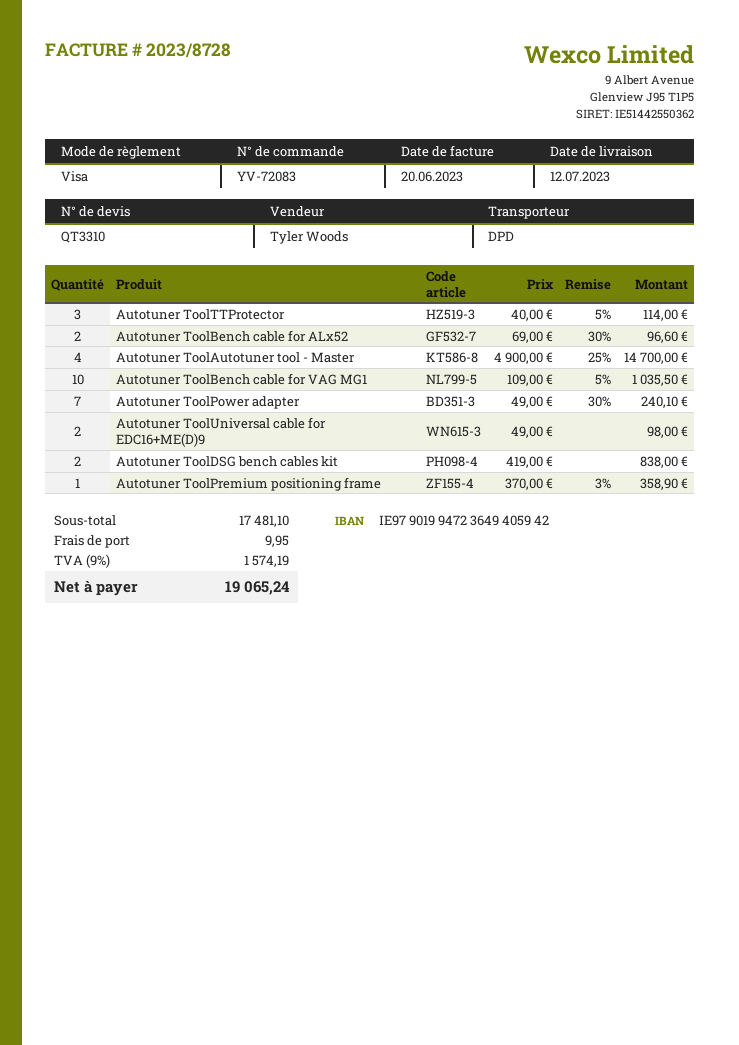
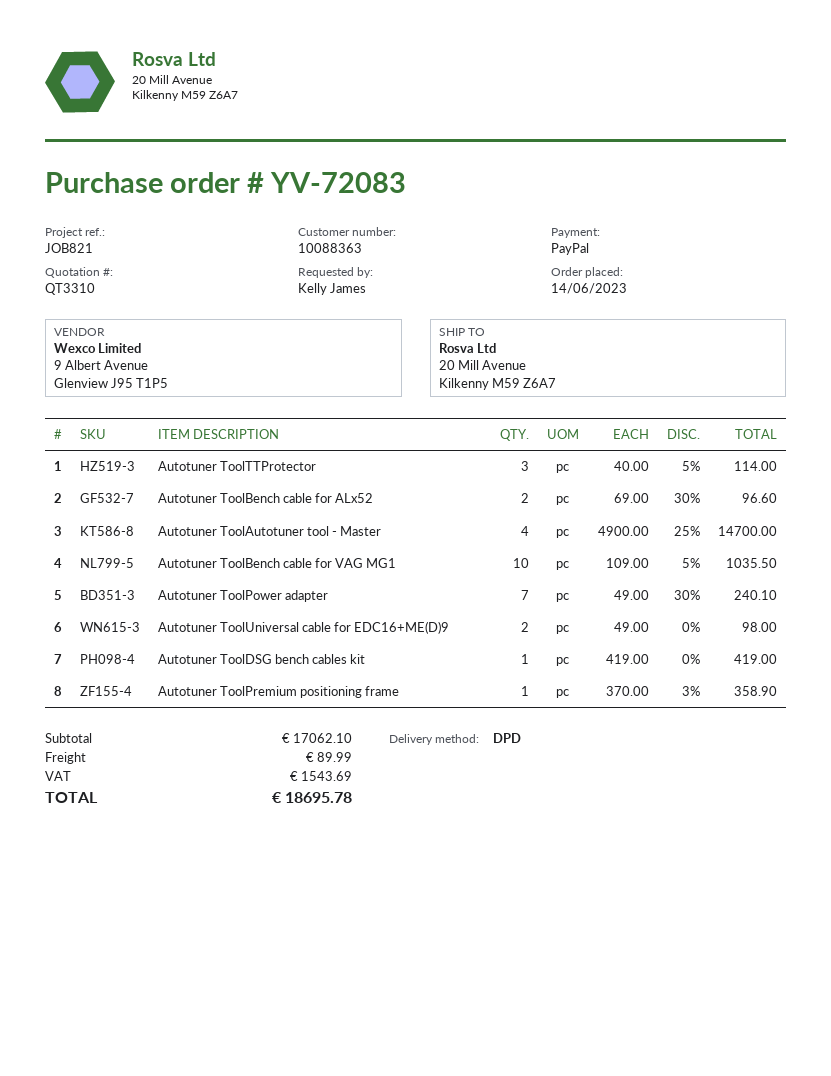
payment method: Visa -> PayPal
Autotuner ToolDSG bench cables kit: 2 x 419.00 = 838.00 -> 1 x 419.00 = 419.00
subtotal: 17481.10 -> 17062.10
shipping: 9.95 -> 89.99
tax: 1574.19 -> 1543.69
total: 19065.24 -> 18695.78

